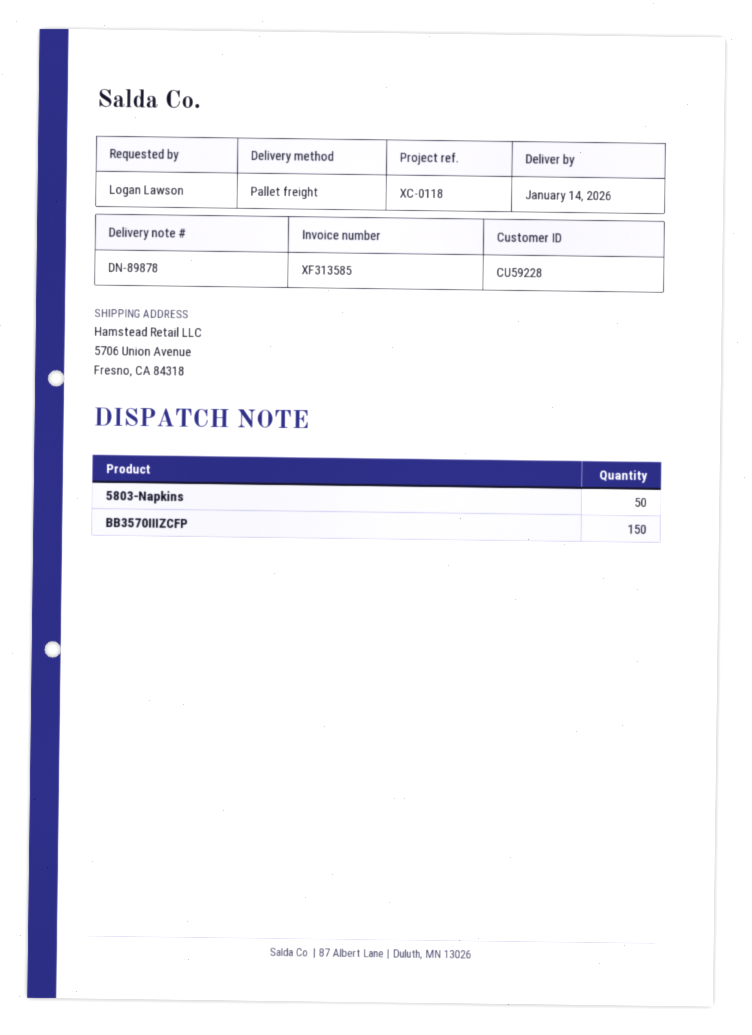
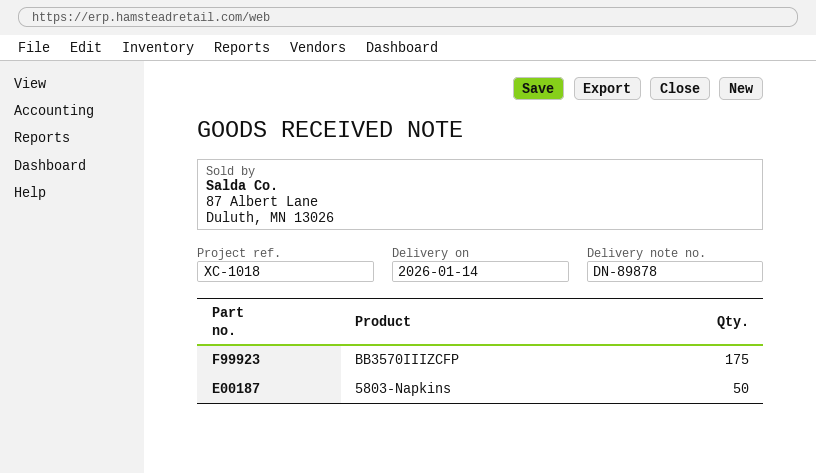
reference: XC-0118 -> XC-1018
BB3570IIIZCFP: 150 -> 175

